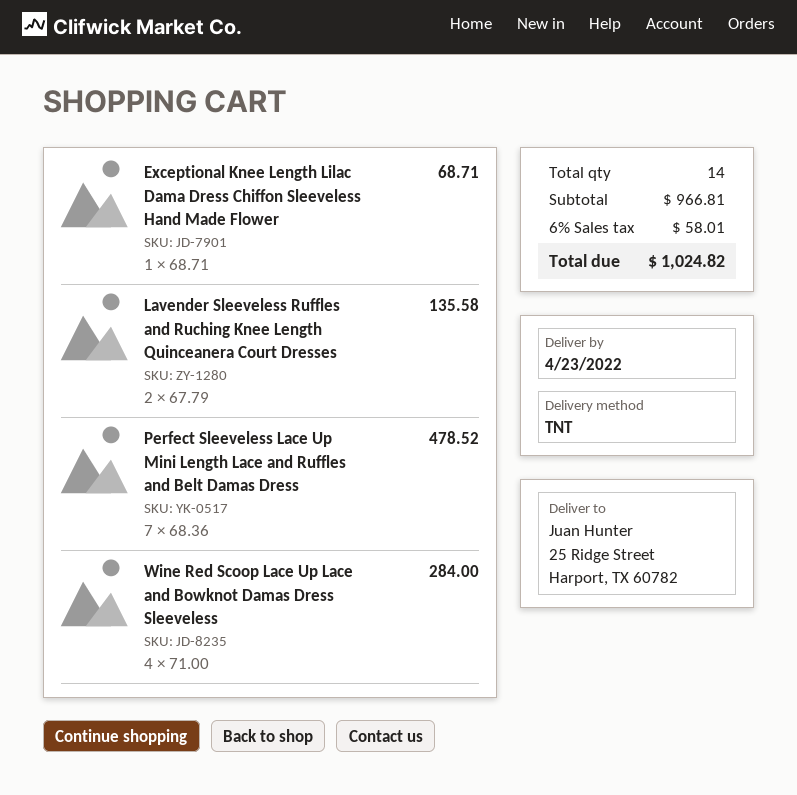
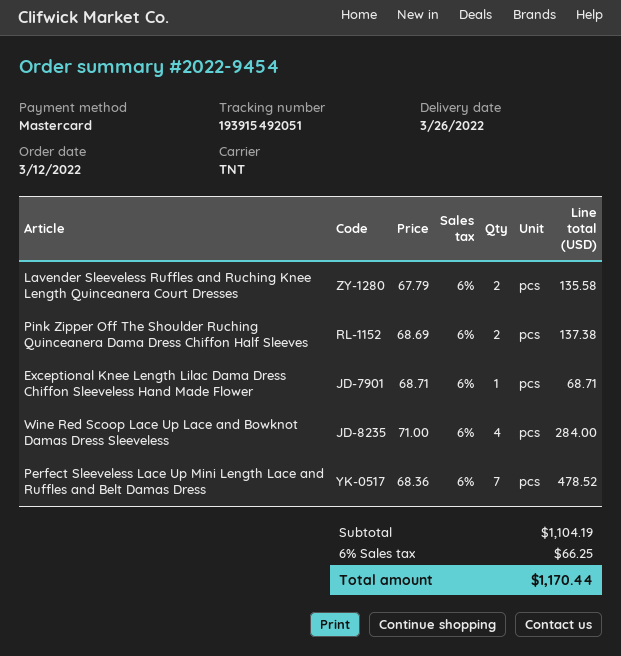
delivery date: 2022-04-23 -> 2022-03-26
Pink Zipper Off The Shoulder Ruching Quinceanera Dama Dress Chiffon Half Sleeves: none -> 2 x 68.69 = 137.38
subtotal: 966.81 -> 1104.19
tax: 6% = 58.01 -> 6% = 66.25
total: 1024.82 -> 1170.44

